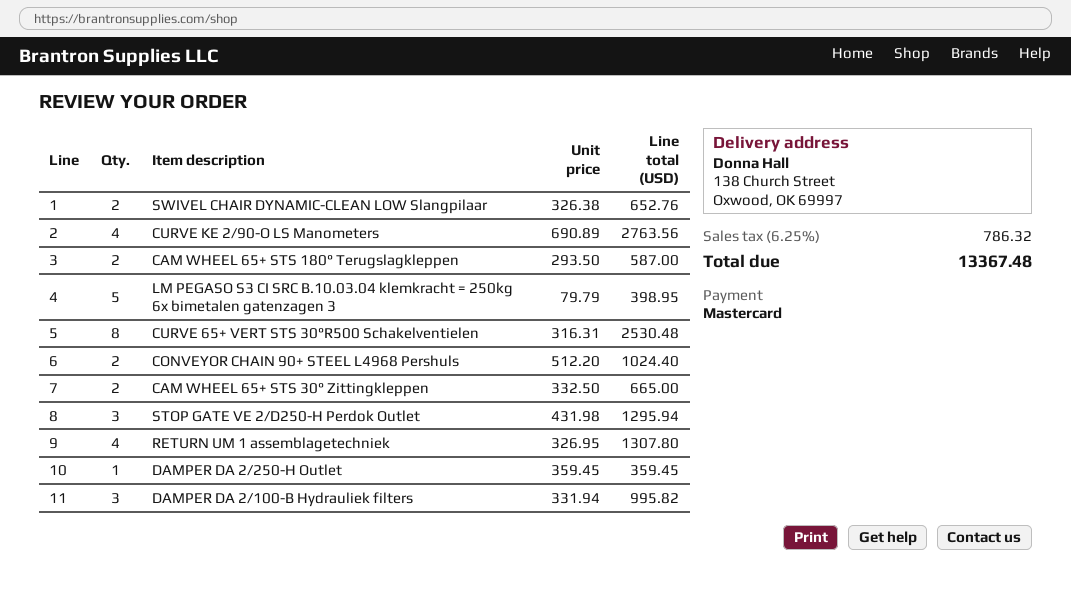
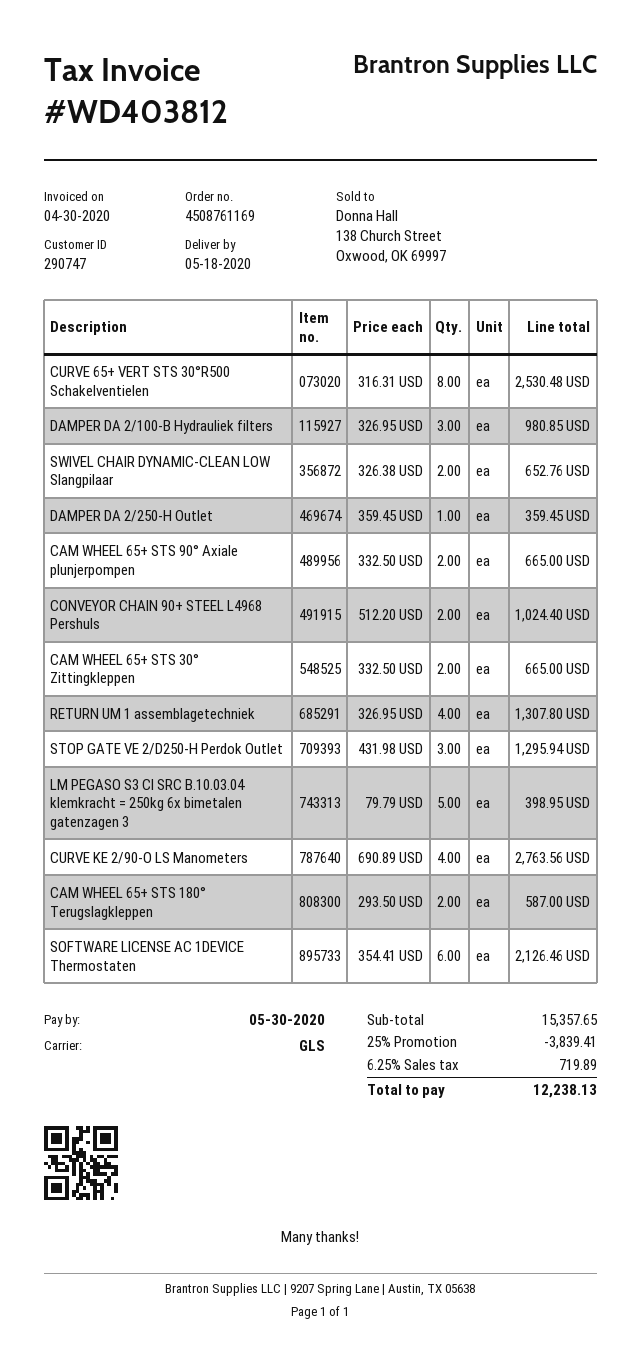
DAMPER DA 2/100-B Hydrauliek filters: 3 x 331.94 = 995.82 -> 3 x 326.95 = 980.85
CAM WHEEL 65+ STS 90° Axiale plunjerpompen: none -> 2 x 332.50 = 665.00
SOFTWARE LICENSE AC 1DEVICE Thermostaten: none -> 6 x 354.41 = 2126.46
discount: none -> 25% = 3839.41
tax: 6.25% = 786.32 -> 6.25% = 719.89
total: 13367.48 -> 12238.13

